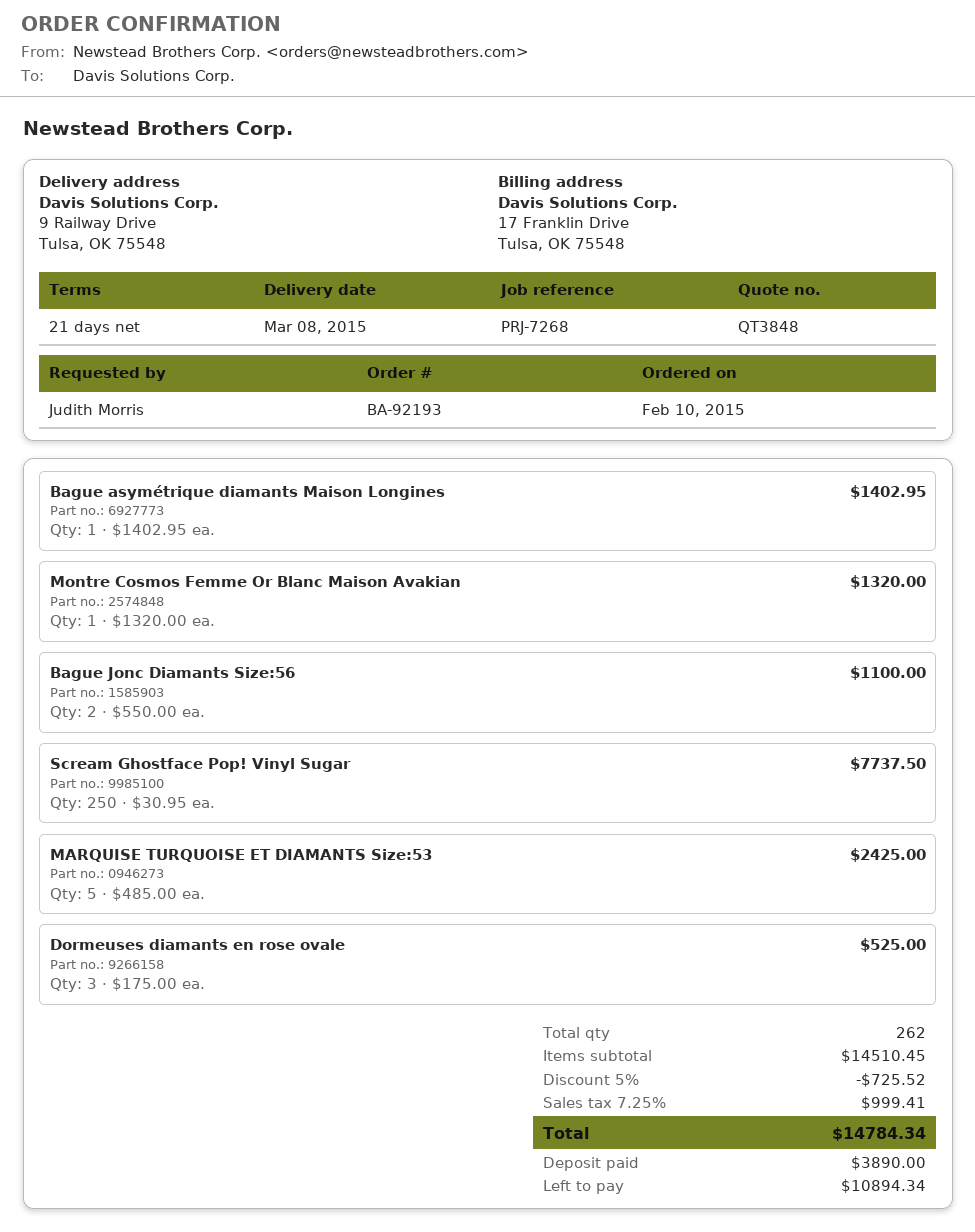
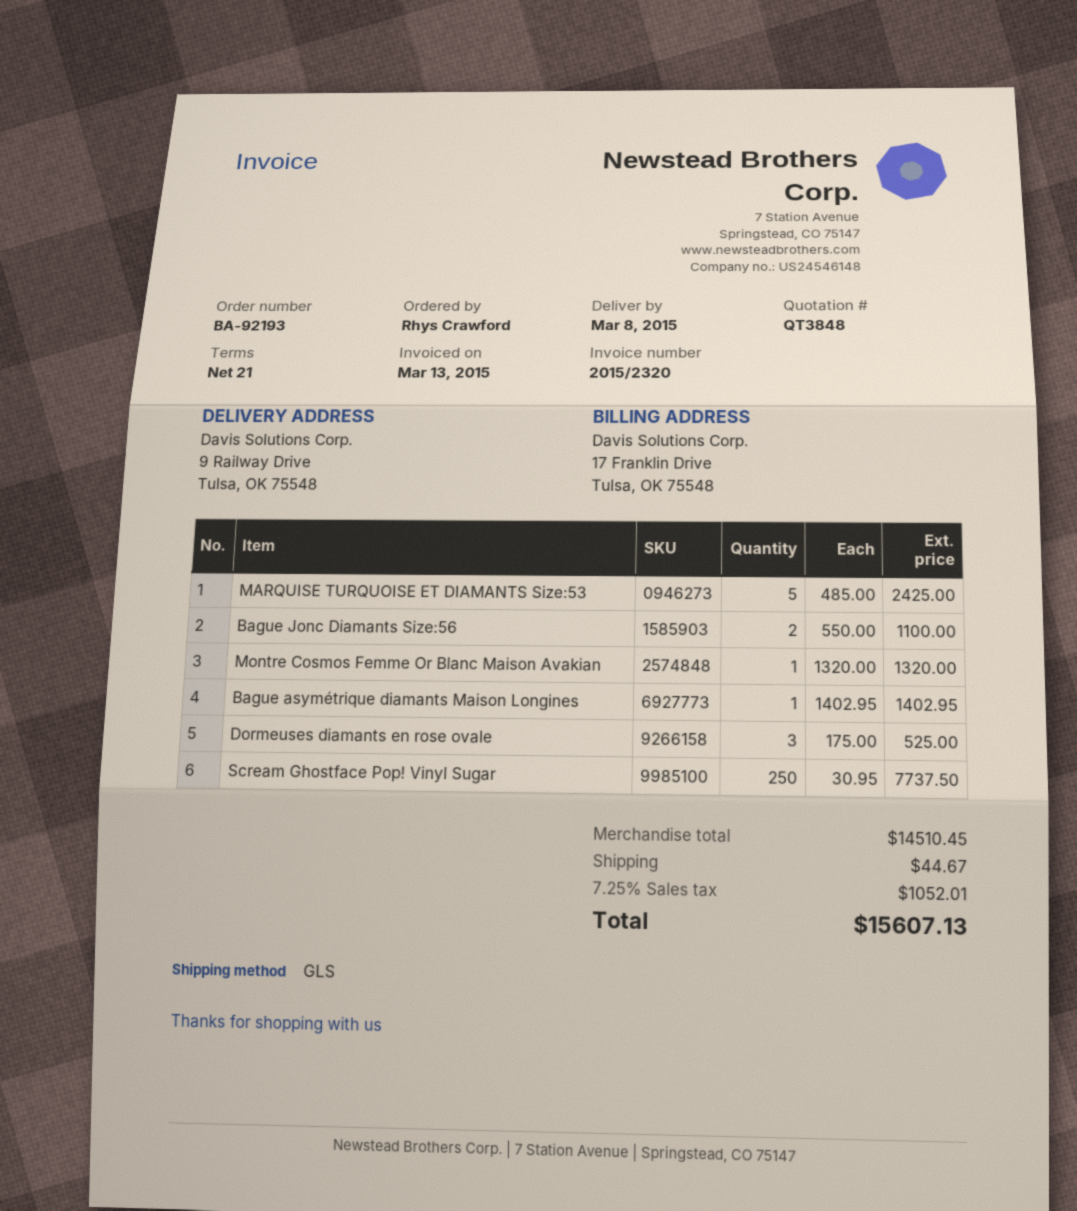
ordered by: Judith Morris -> Rhys Crawford
discount: 5% = 725.52 -> none
shipping: none -> 44.67
tax: 7.25% = 999.41 -> 7.25% = 1052.01
total: 14784.34 -> 15607.13

